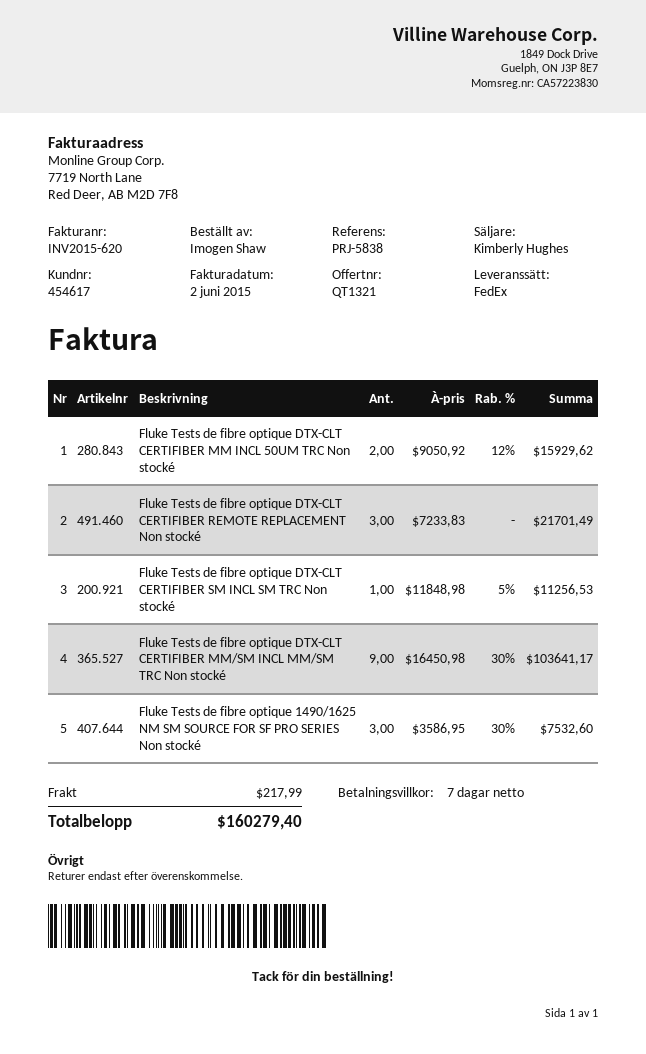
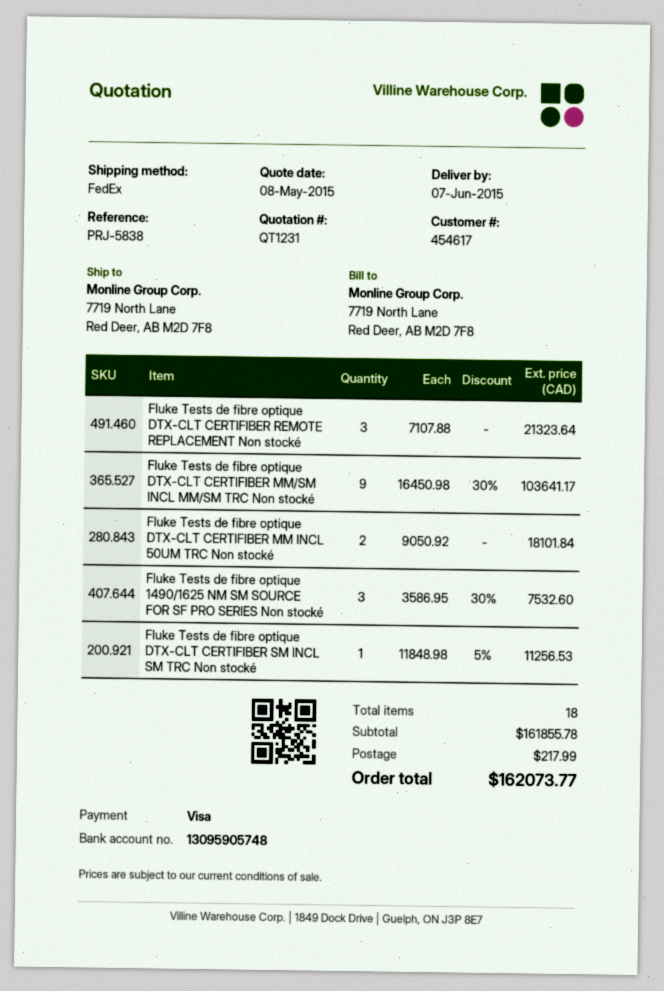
quote number: QT1321 -> QT1231
Fluke Tests de fibre optique DTX-CLT CERTIFIBER MM INCL 50UM TRC Non stocké: 2 x 9050.92 - 12% = 15929.62 -> 2 x 9050.92 = 18101.84
Fluke Tests de fibre optique DTX-CLT CERTIFIBER REMOTE REPLACEMENT Non stocké: 3 x 7233.83 = 21701.49 -> 3 x 7107.88 = 21323.64
total: 160279.40 -> 162073.77

